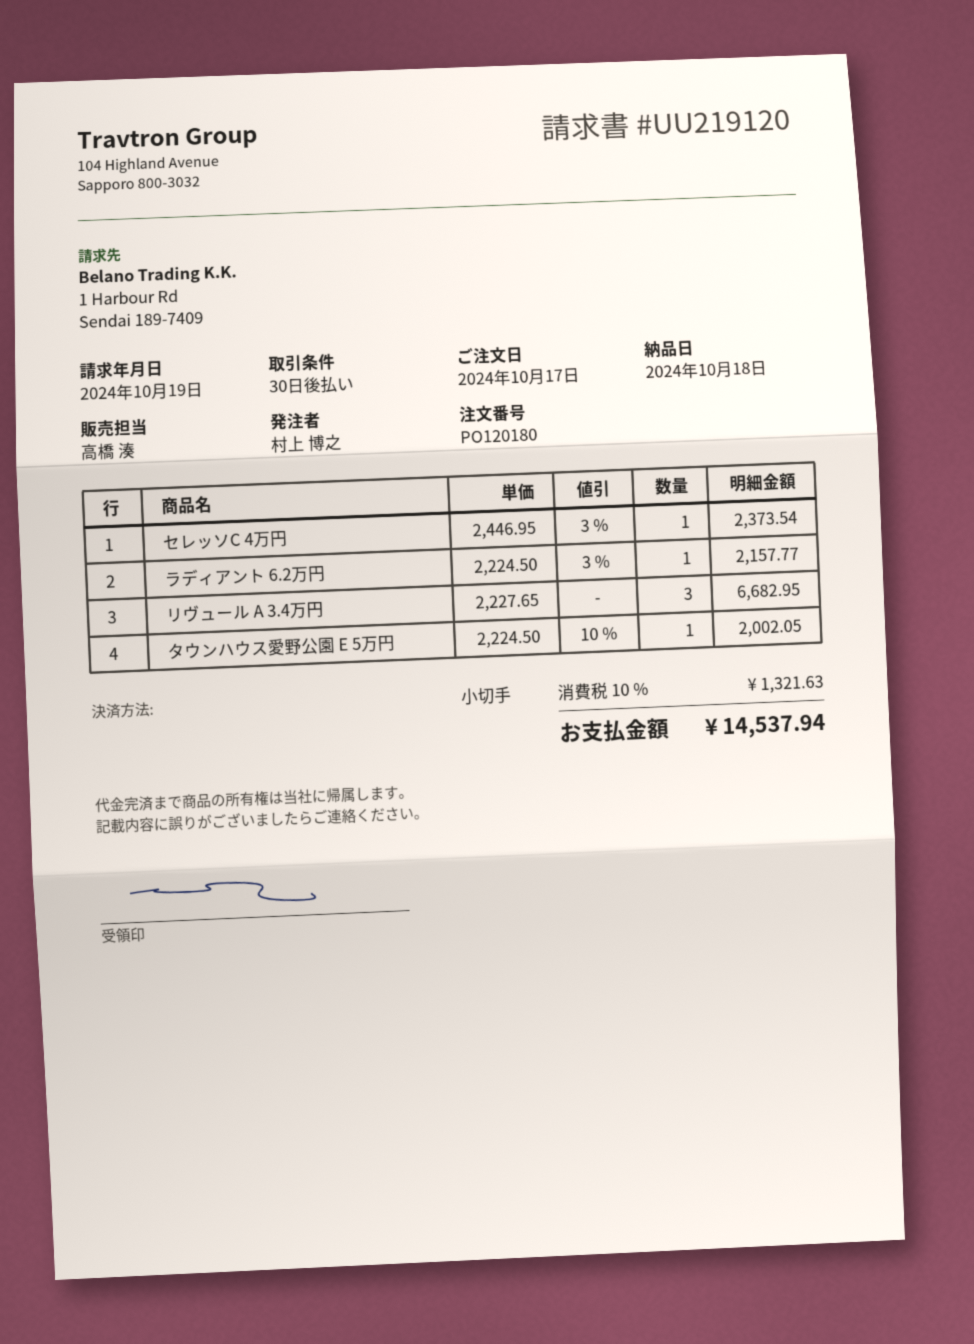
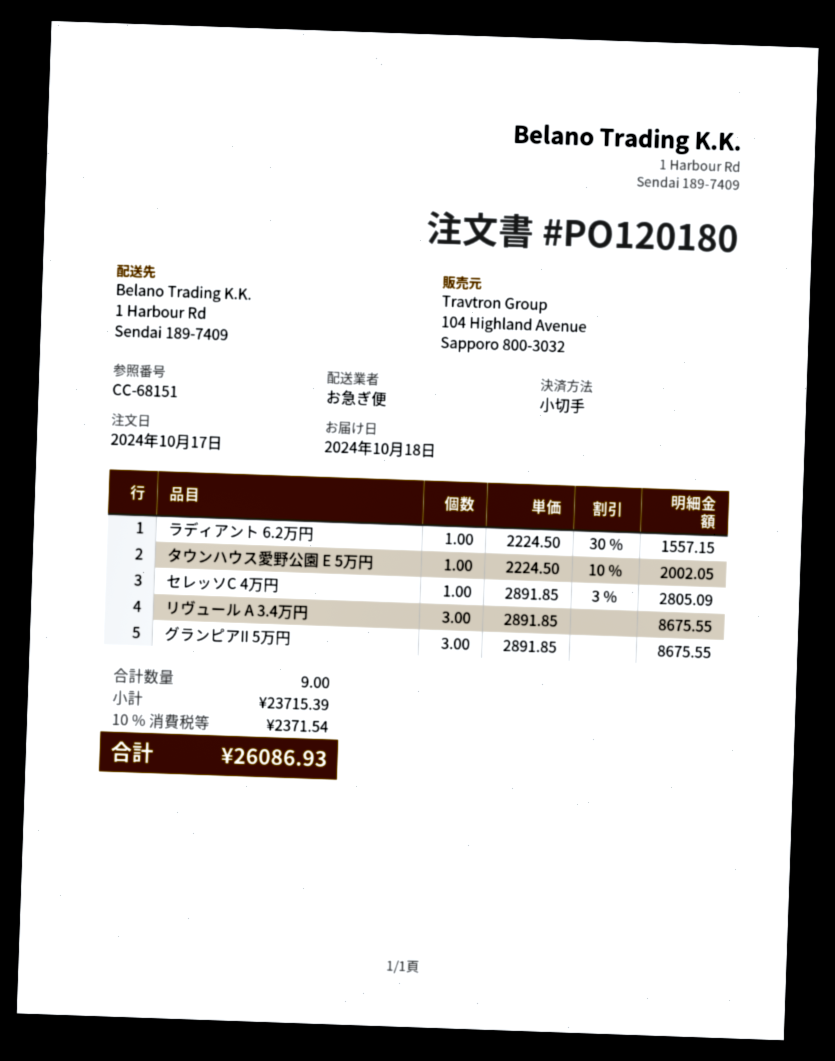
セレッソC 4万円: 1 x 2446.95 - 3% = 2373.54 -> 1 x 2891.85 - 3% = 2805.09
ラディアント 6.2万円: 1 x 2224.50 - 3% = 2157.77 -> 1 x 2224.50 - 30% = 1557.15
リヴュール A 3.4万円: 3 x 2227.65 = 6682.95 -> 3 x 2891.85 = 8675.55
グランピアII 5万円: none -> 3 x 2891.85 = 8675.55
tax: 10% = 1321.63 -> 10% = 2371.54
total: 14537.94 -> 26086.93

